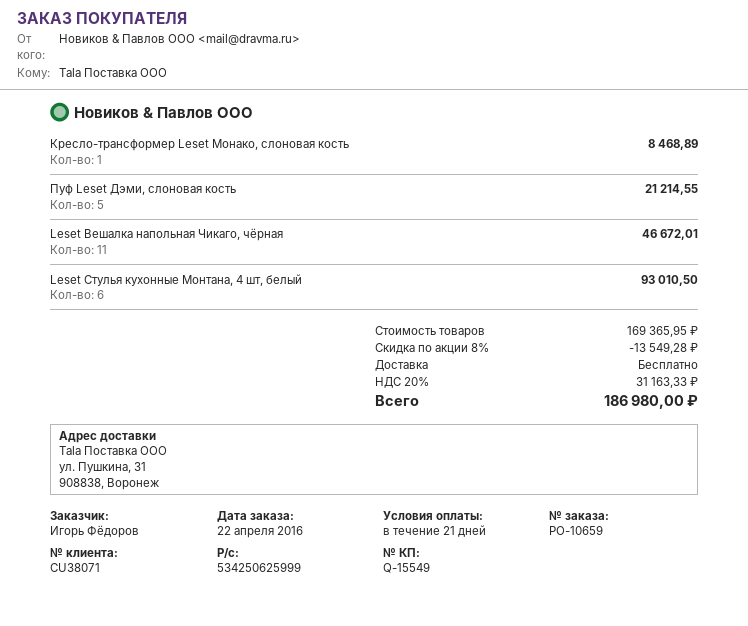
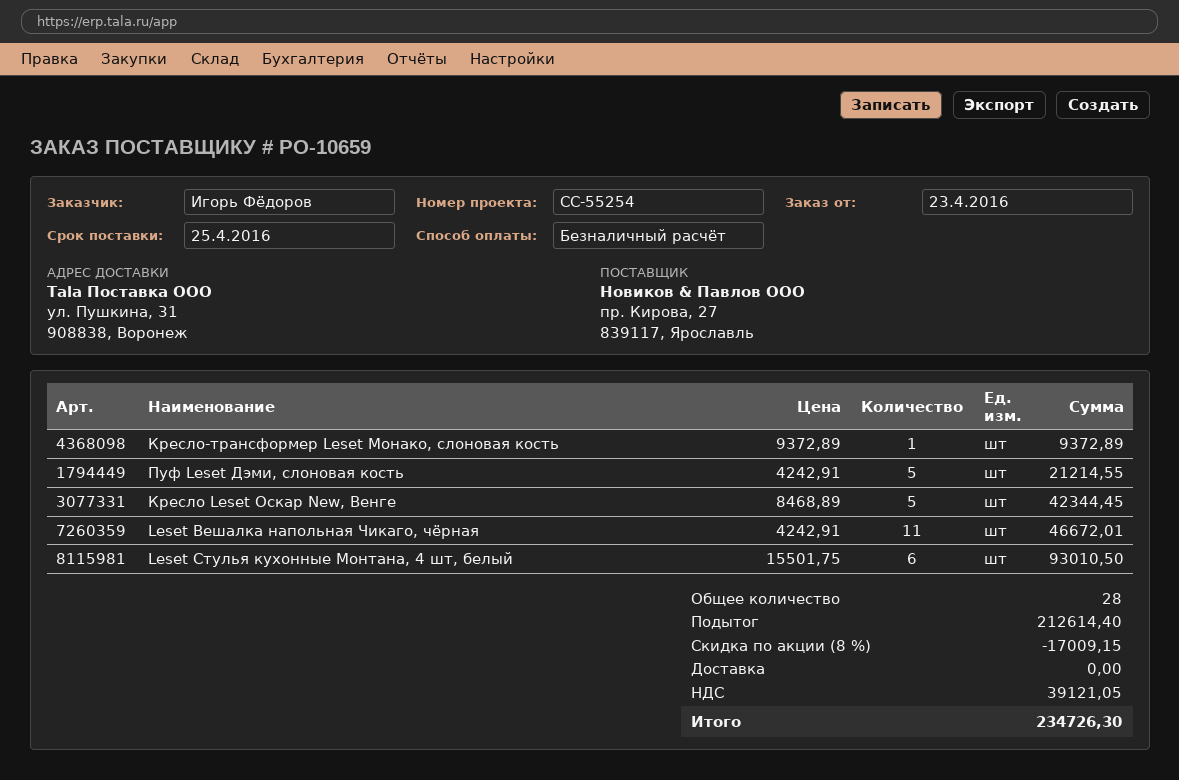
order date: 2016-04-22 -> 2016-04-23
Кресло-трансформер Leset Монако, слоновая кость: 1 for 8468.89 -> 1 for 9372.89
Кресло Leset Оскар New, Венге: none -> 5 for 42344.45
subtotal: 169365.95 -> 212614.40
discount: 8% = 13549.28 -> 8% = 17009.15
tax: 31163.33 -> 39121.05
total: 186980.00 -> 234726.30

